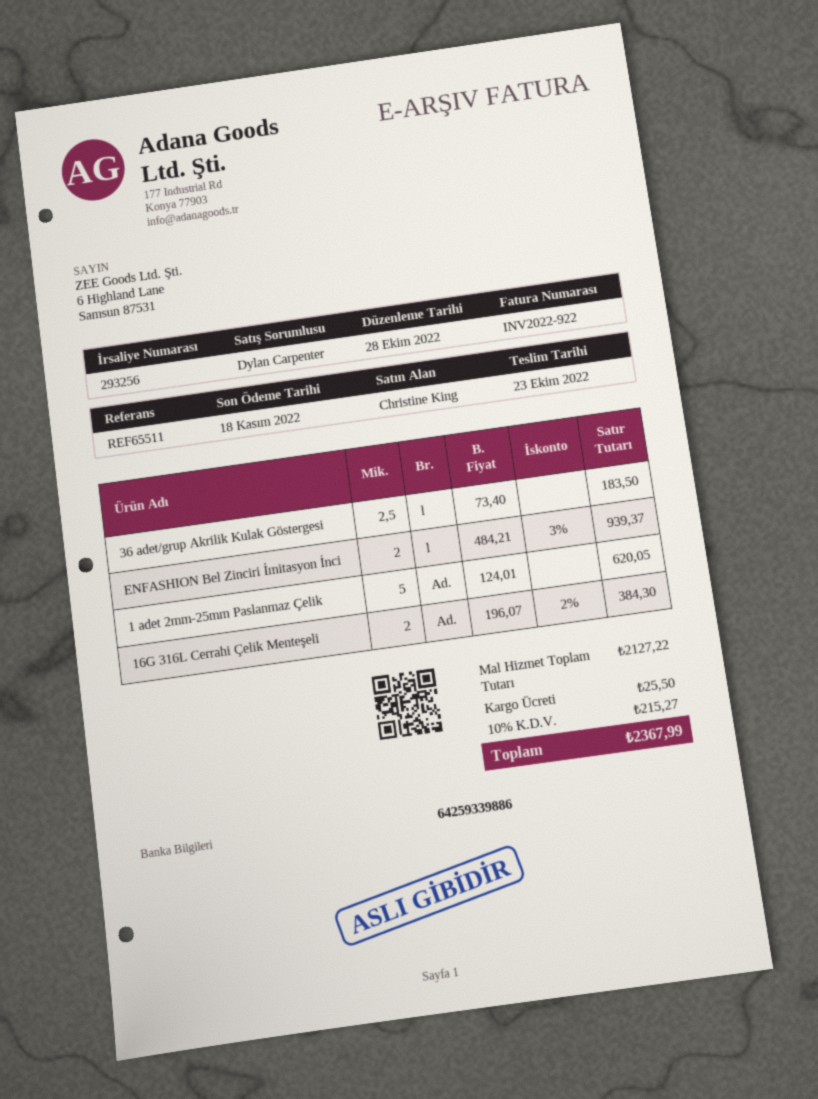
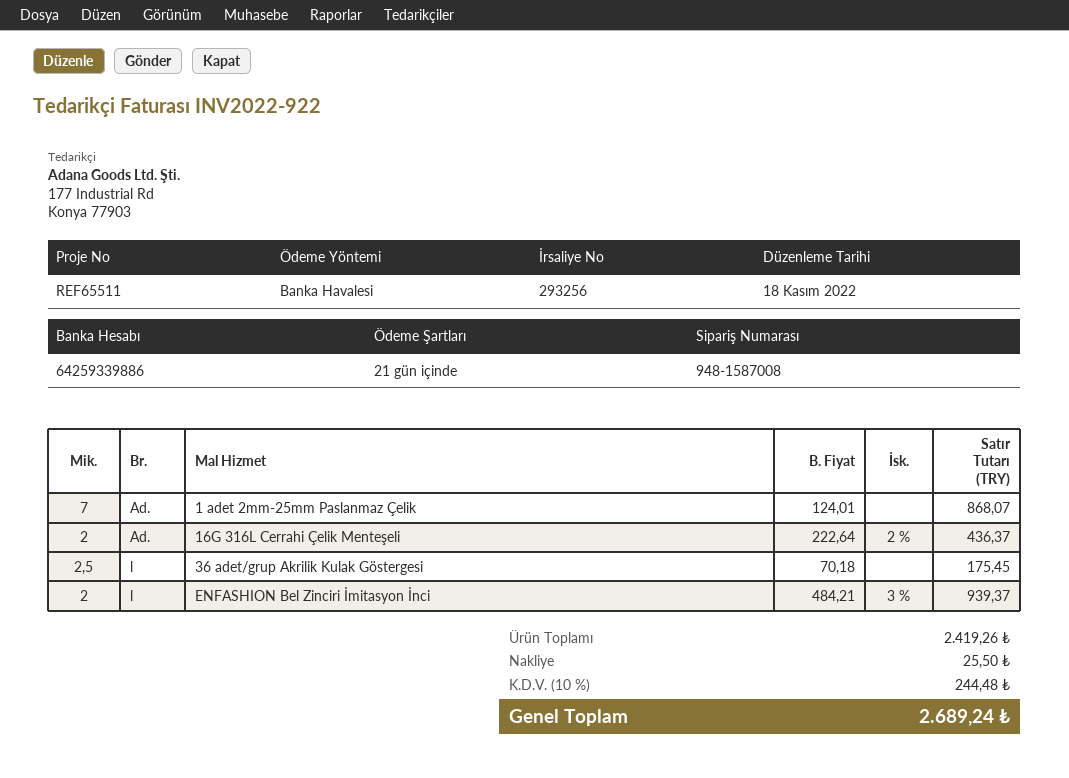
invoice date: 2022-10-28 -> 2022-11-18
36 adet/grup Akrilik Kulak Göstergesi: 2.5 x 73.40 = 183.50 -> 2.5 x 70.18 = 175.45
1 adet 2mm-25mm Paslanmaz Çelik: 5 x 124.01 = 620.05 -> 7 x 124.01 = 868.07
16G 316L Cerrahi Çelik Menteşeli: 2 x 196.07 - 2% = 384.30 -> 2 x 222.64 - 2% = 436.37
subtotal: 2127.22 -> 2419.26
tax: 10% = 215.27 -> 10% = 244.48
total: 2367.99 -> 2689.24

